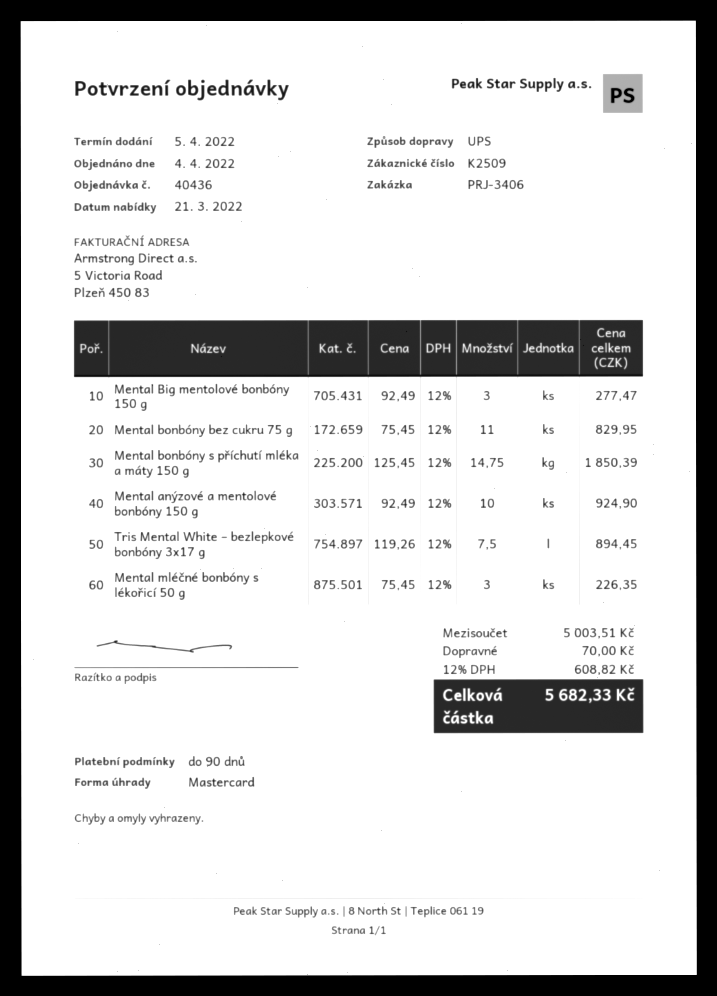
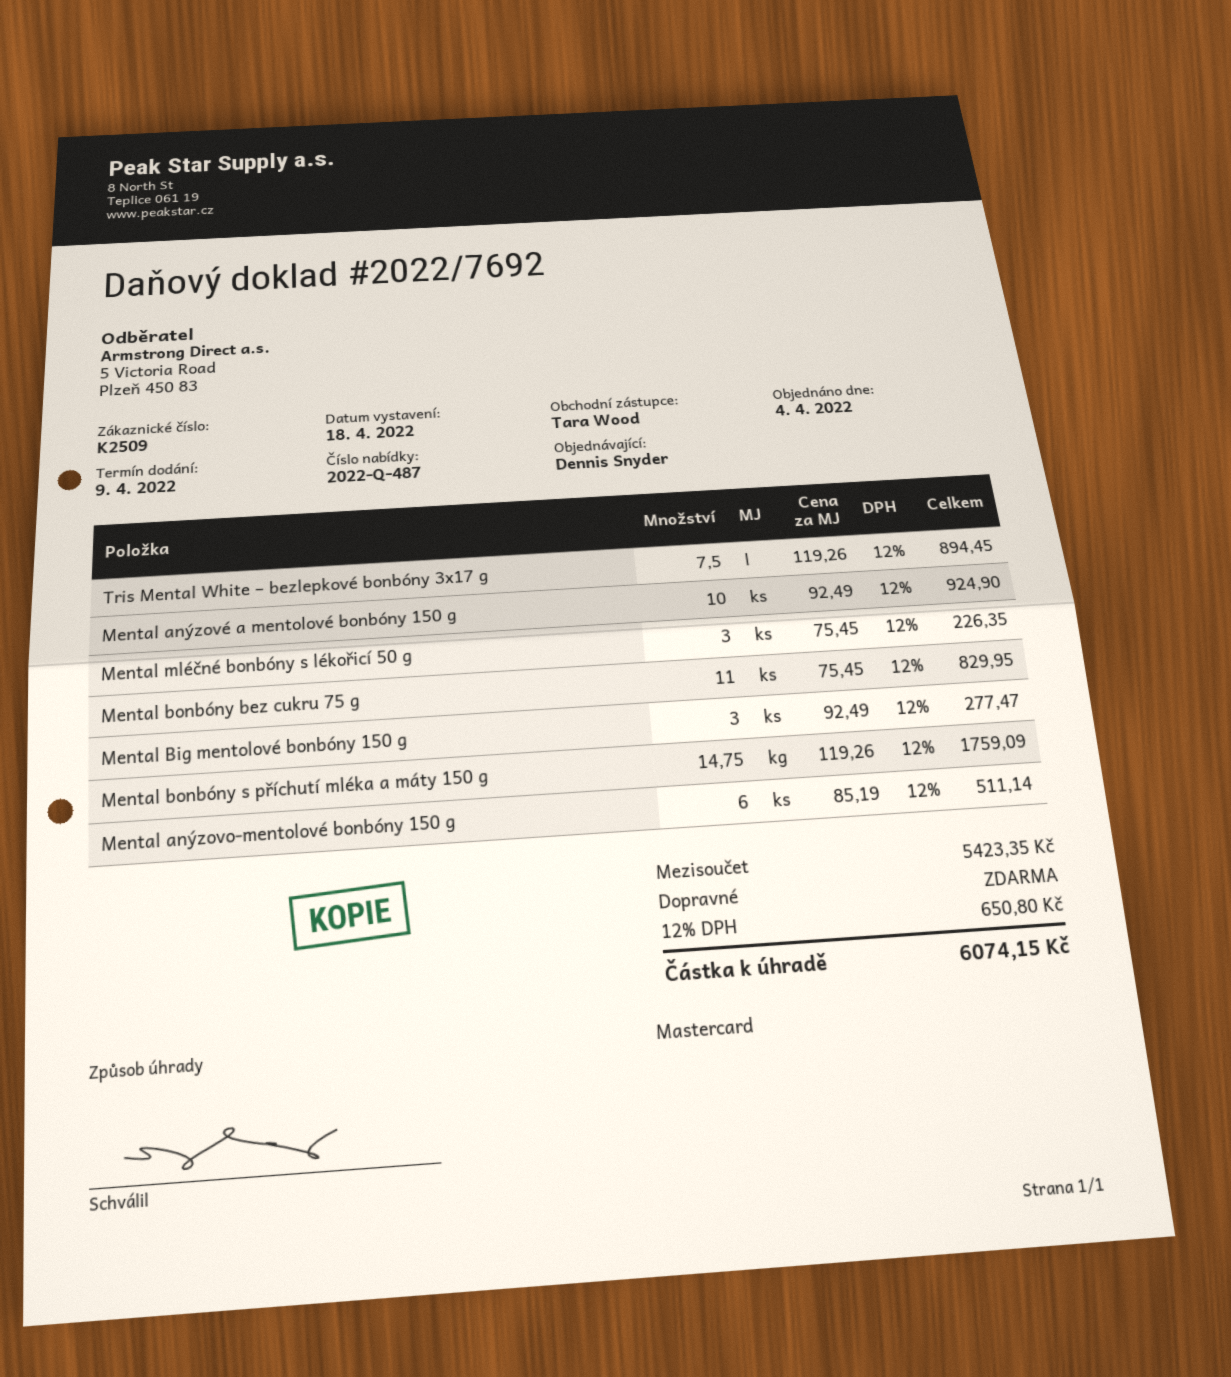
delivery date: 2022-04-05 -> 2022-04-09
Mental bonbóny s příchutí mléka a máty 150 g: 14.75 x 125.45 = 1850.39 -> 14.75 x 119.26 = 1759.09
Mental anýzovo-mentolové bonbóny 150 g: none -> 6 x 85.19 = 511.14
subtotal: 5003.51 -> 5423.35
shipping: 70.00 -> 0.00
tax: 12% = 608.82 -> 12% = 650.80
total: 5682.33 -> 6074.15

